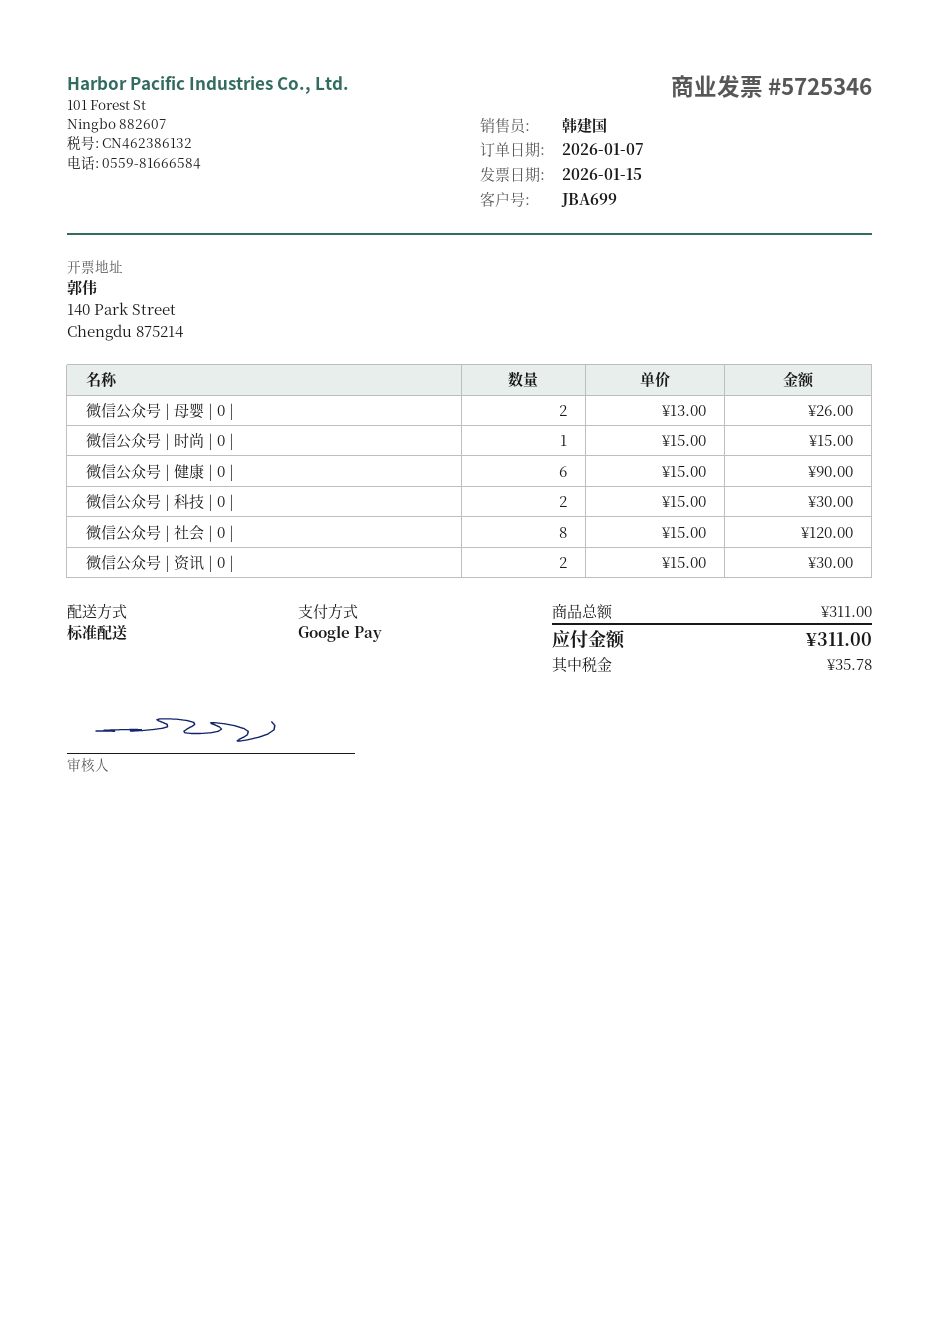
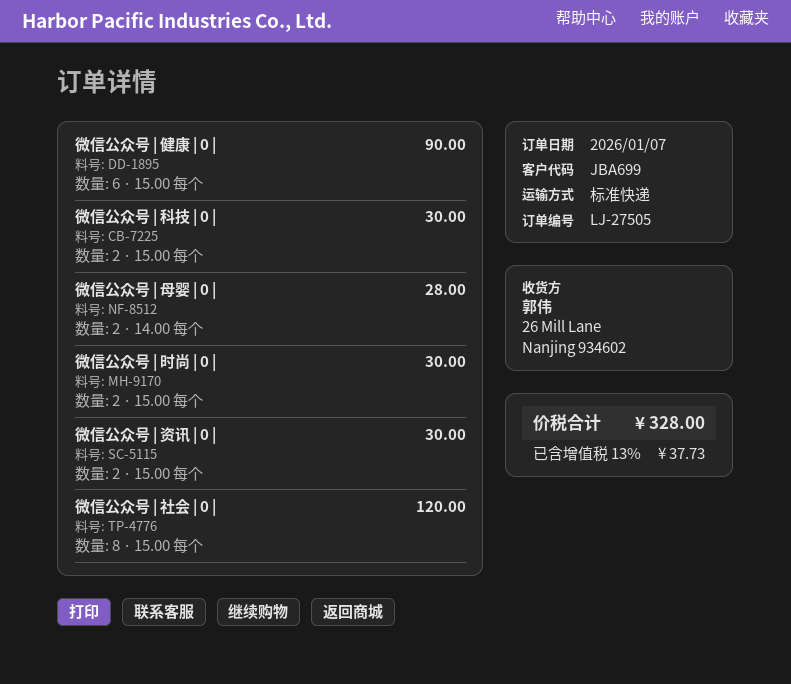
微信公众号 | 母婴 | 0 |: 2 x 13.00 = 26.00 -> 2 x 14.00 = 28.00
微信公众号 | 时尚 | 0 |: 1 x 15.00 = 15.00 -> 2 x 15.00 = 30.00
tax: 35.78 -> 37.73
total: 311.00 -> 328.00

